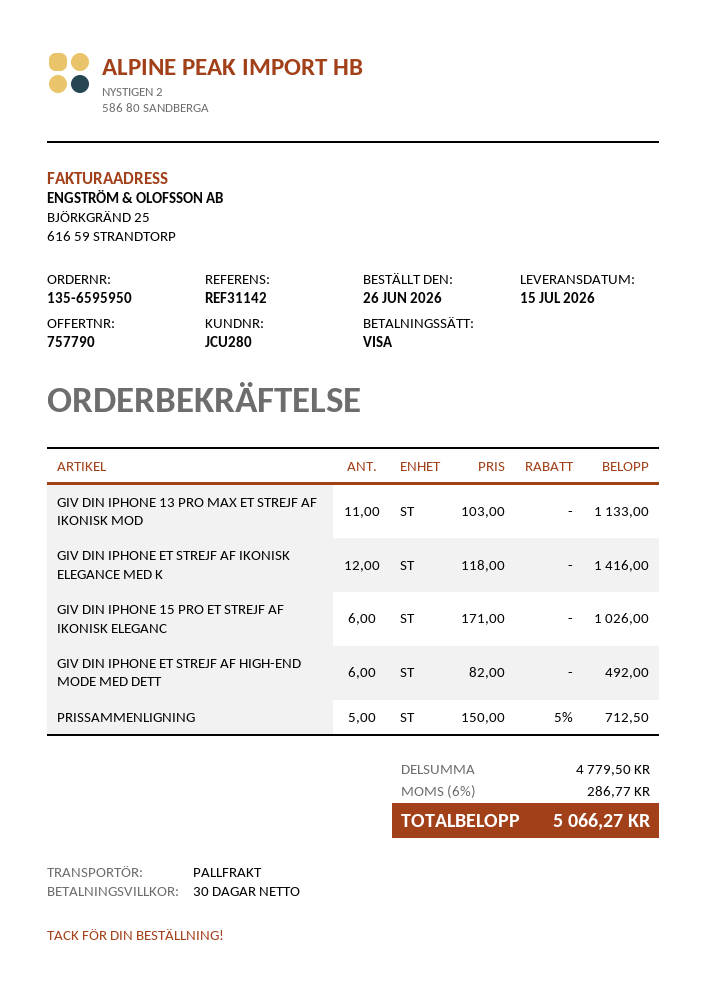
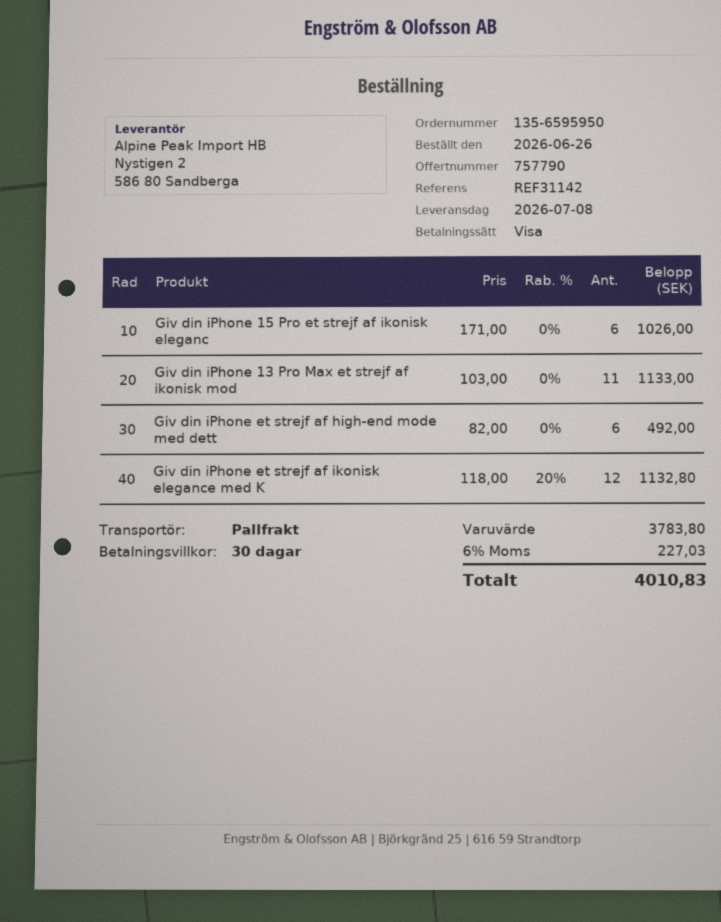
delivery date: 2026-07-15 -> 2026-07-08
GIV DIN IPHONE ET STREJF AF IKONISK ELEGANCE MED K: 12 x 118.00 = 1416.00 -> 12 x 118.00 - 20% = 1132.80
PRISSAMMENLIGNING: 5 x 150.00 - 5% = 712.50 -> none
subtotal: 4779.50 -> 3783.80
tax: 6% = 286.77 -> 6% = 227.03
total: 5066.27 -> 4010.83

